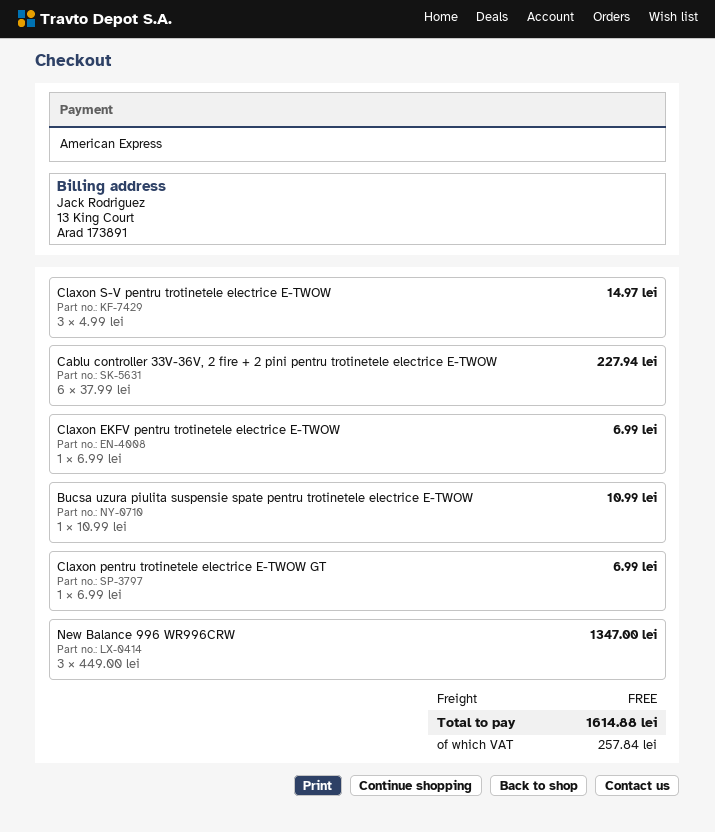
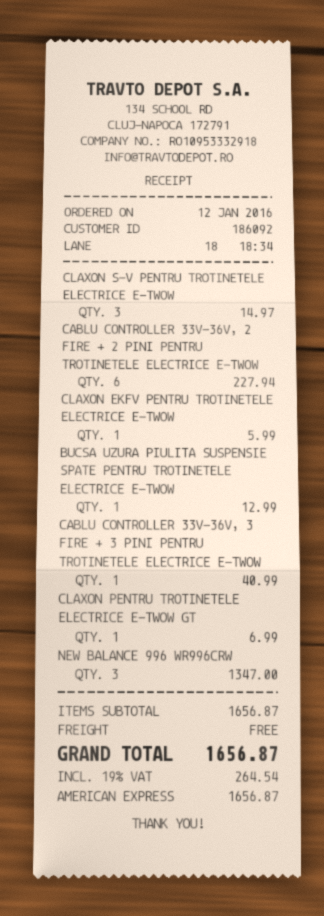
Claxon EKFV pentru trotinetele electrice E-TWOW: 1 for 6.99 -> 1 for 5.99
Bucsa uzura piulita suspensie spate pentru trotinetele electrice E-TWOW: 1 for 10.99 -> 1 for 12.99
CABLU CONTROLLER 33V-36V, 3 FIRE + 3 PINI PENTRU TROTINETELE ELECTRICE E-TWOW: none -> 1 for 40.99
tax: 257.84 -> 264.54
total: 1614.88 -> 1656.87

